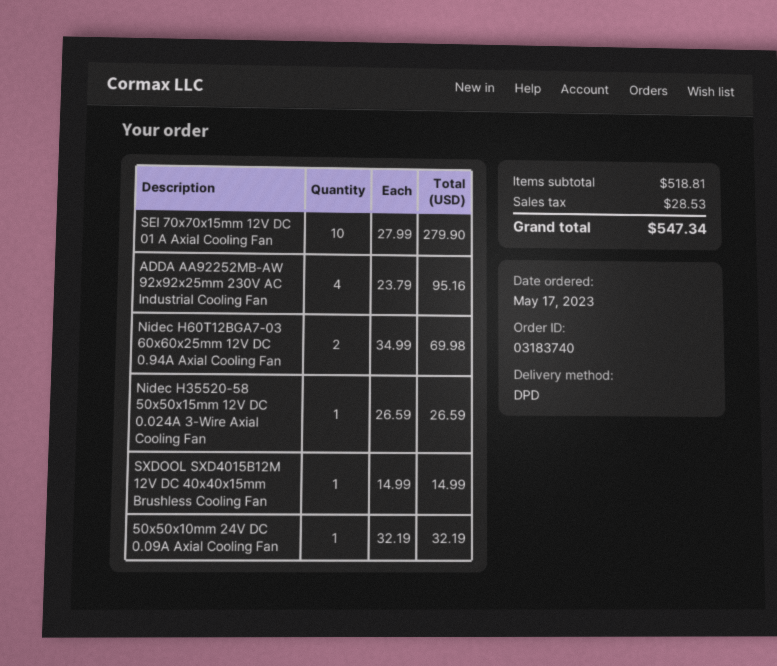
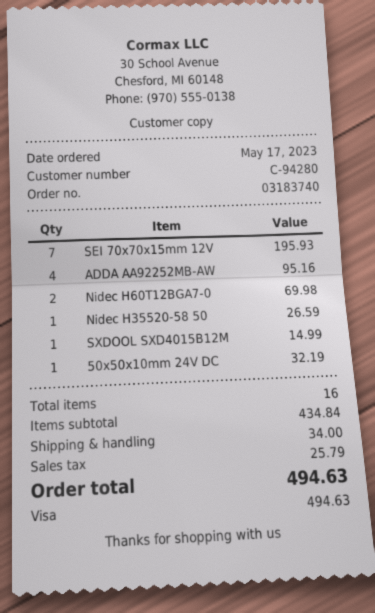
SEI 70x70x15mm 12V DC 01 A Axial Cooling Fan: 10 for 279.90 -> 7 for 195.93
subtotal: 518.81 -> 434.84
shipping: none -> 34.00
tax: 28.53 -> 25.79
total: 547.34 -> 494.63

